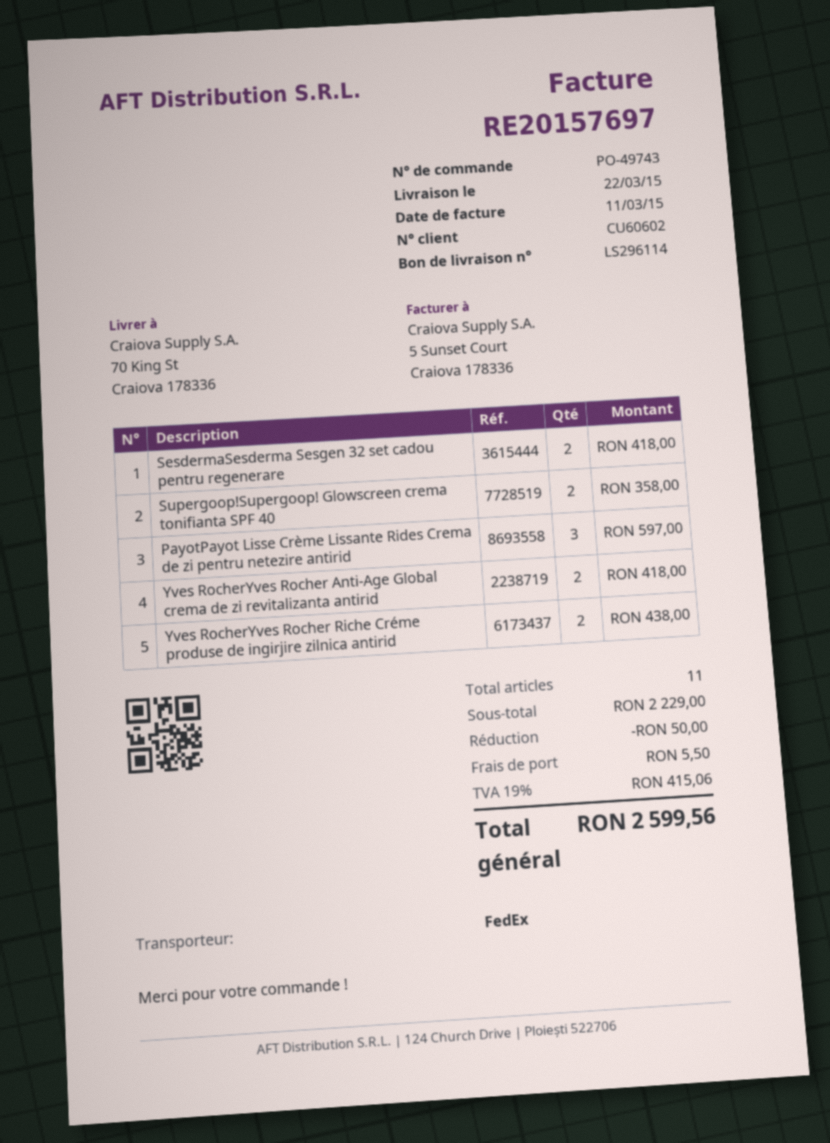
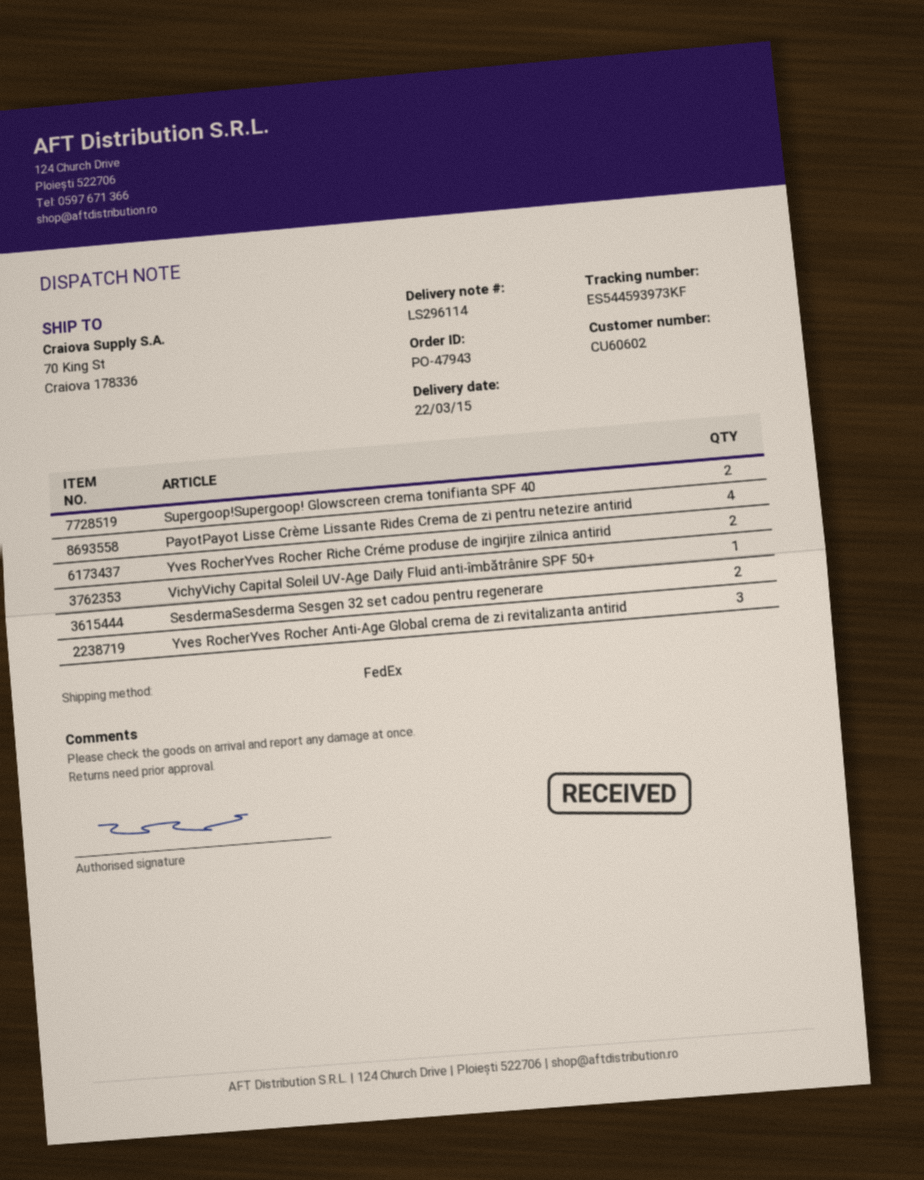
order number: PO-49743 -> PO-47943
PayotPayot Lisse Crème Lissante Rides Crema de zi pentru netezire antirid: 3 -> 4
Yves RocherYves Rocher Anti-Age Global crema de zi revitalizanta antirid: 2 -> 3
VichyVichy Capital Soleil UV-Age Daily Fluid anti-îmbătrânire SPF 50+: none -> 1

